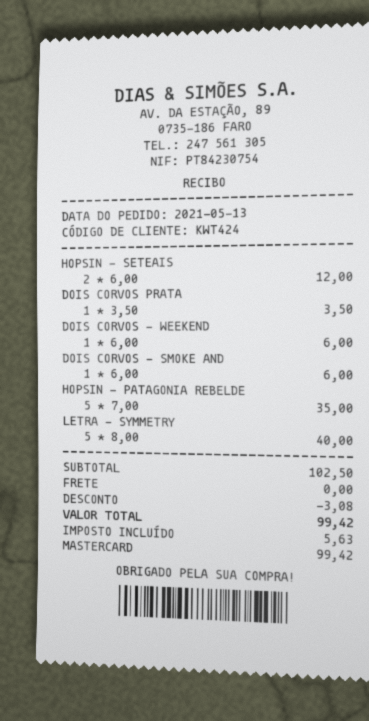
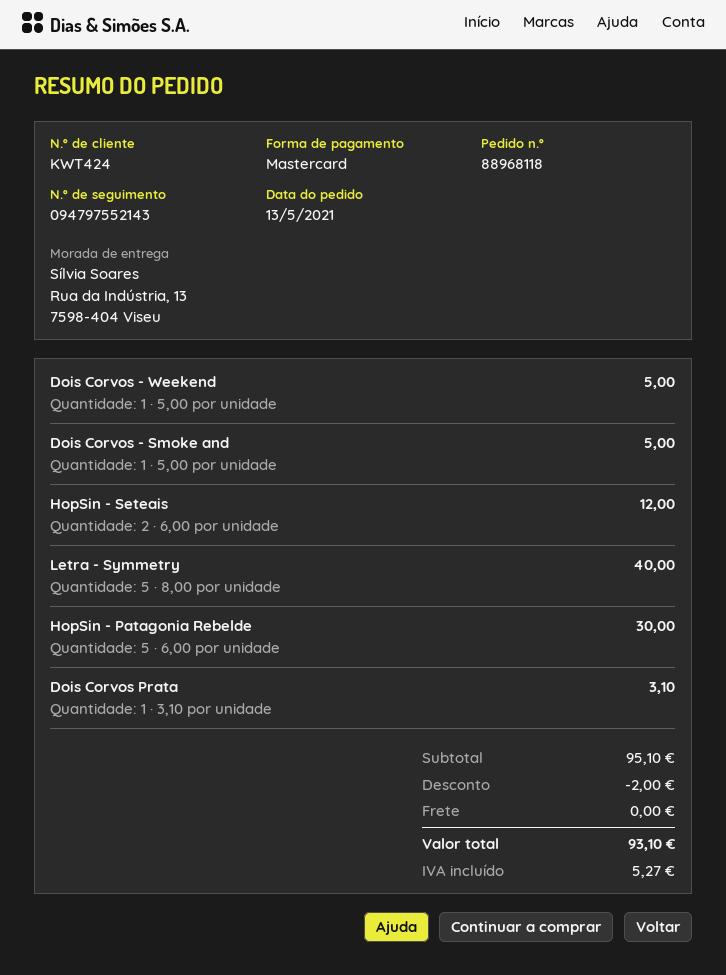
DOIS CORVOS PRATA: 1 x 3.50 = 3.50 -> 1 x 3.10 = 3.10
DOIS CORVOS - WEEKEND: 1 x 6.00 = 6.00 -> 1 x 5.00 = 5.00
DOIS CORVOS - SMOKE AND: 1 x 6.00 = 6.00 -> 1 x 5.00 = 5.00
HOPSIN - PATAGONIA REBELDE: 5 x 7.00 = 35.00 -> 5 x 6.00 = 30.00
subtotal: 102.50 -> 95.10
discount: 3.08 -> 2.00
tax: 5.63 -> 5.27
total: 99.42 -> 93.10

